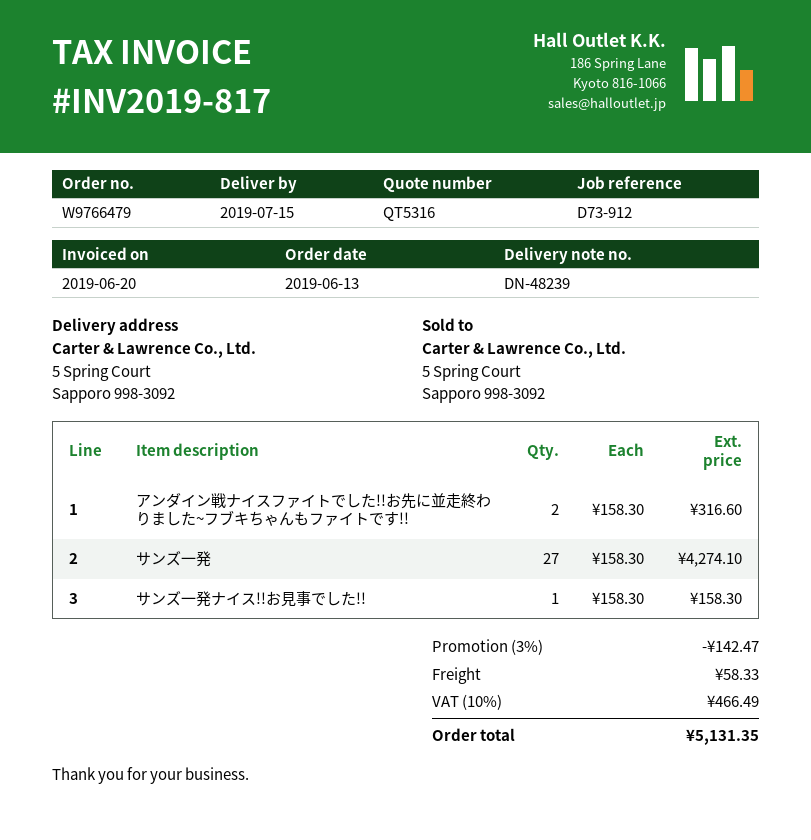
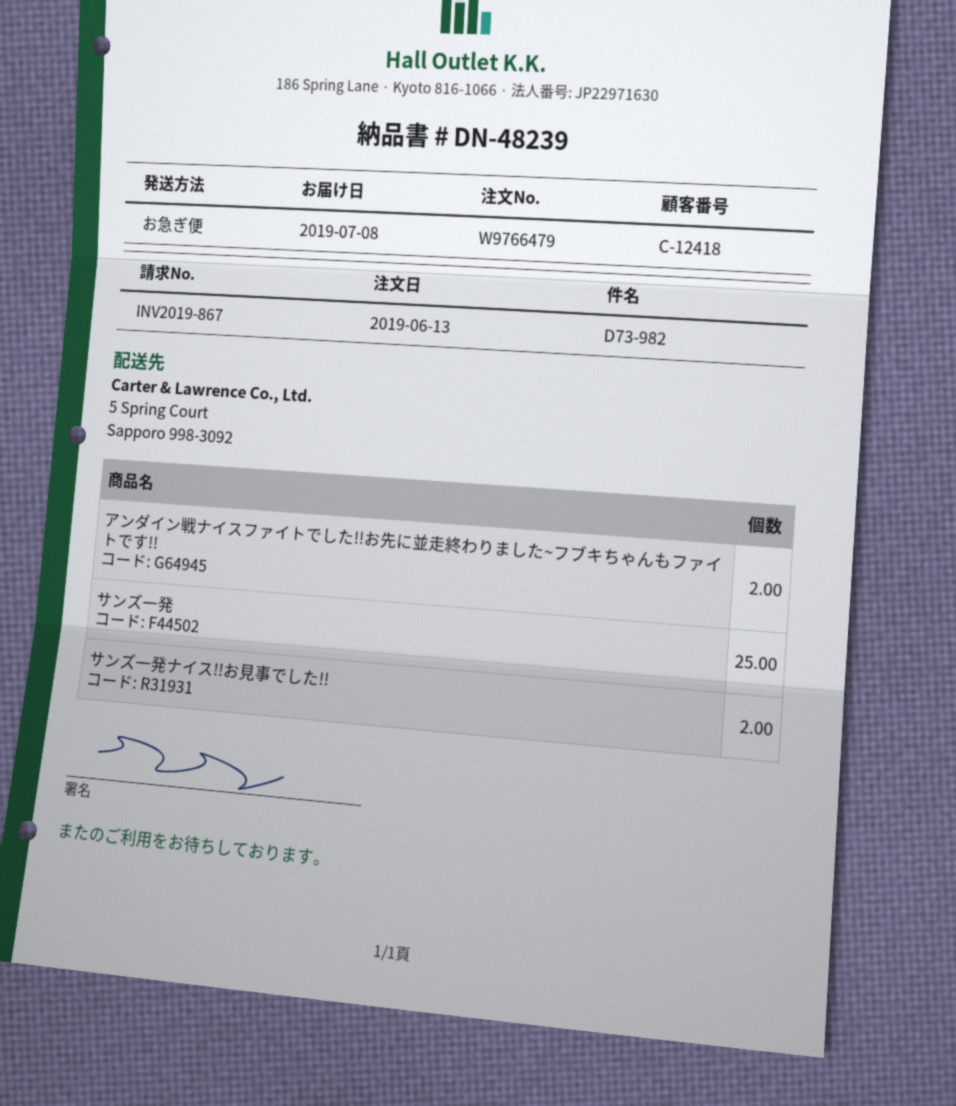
delivery date: 2019-07-15 -> 2019-07-08
invoice number: INV2019-817 -> INV2019-867
reference: D73-912 -> D73-982
サンズ一発: 27 -> 25
サンズ一発ナイス!!お見事でした!!: 1 -> 2

